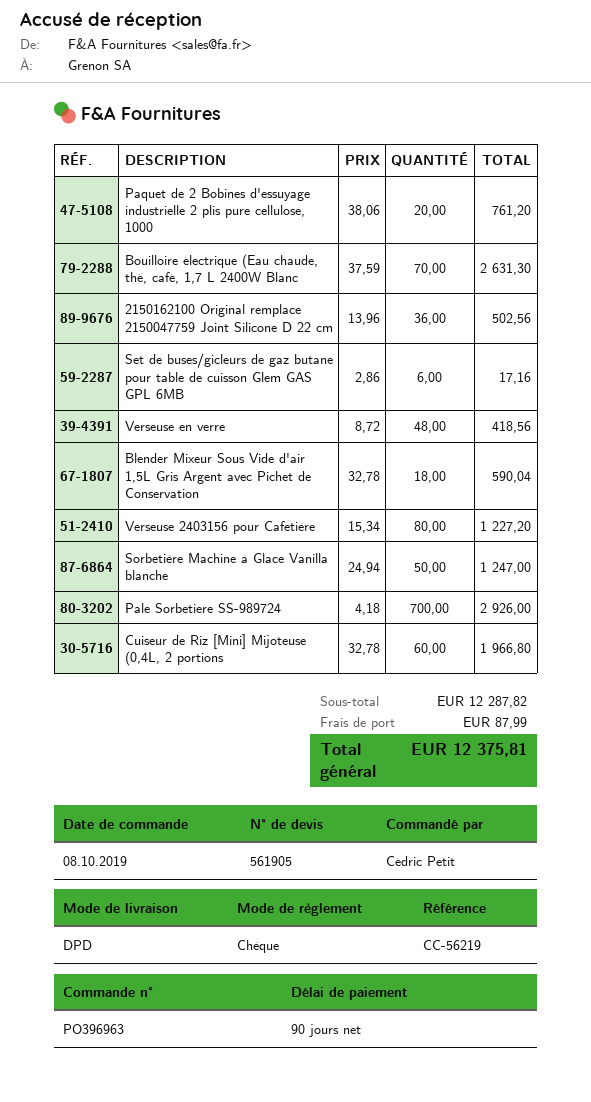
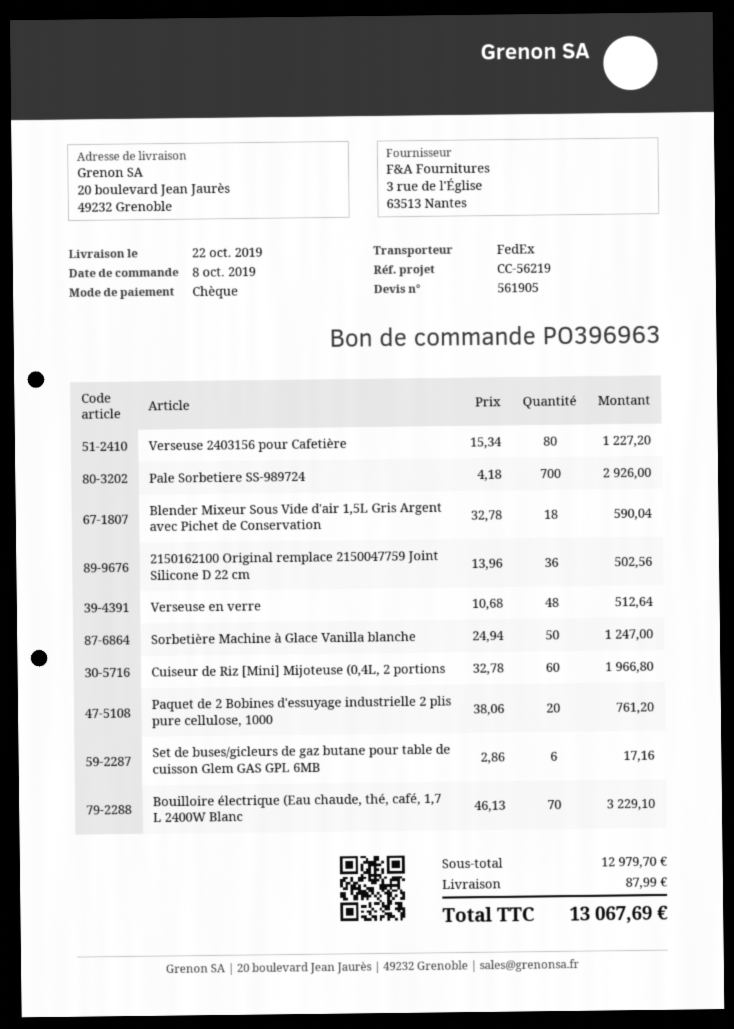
shipping method: DPD -> FedEx
Bouilloire électrique (Eau chaude, thé, café, 1,7 L 2400W Blanc: 70 x 37.59 = 2631.30 -> 70 x 46.13 = 3229.10
Verseuse en verre: 48 x 8.72 = 418.56 -> 48 x 10.68 = 512.64
subtotal: 12287.82 -> 12979.70
total: 12375.81 -> 13067.69

